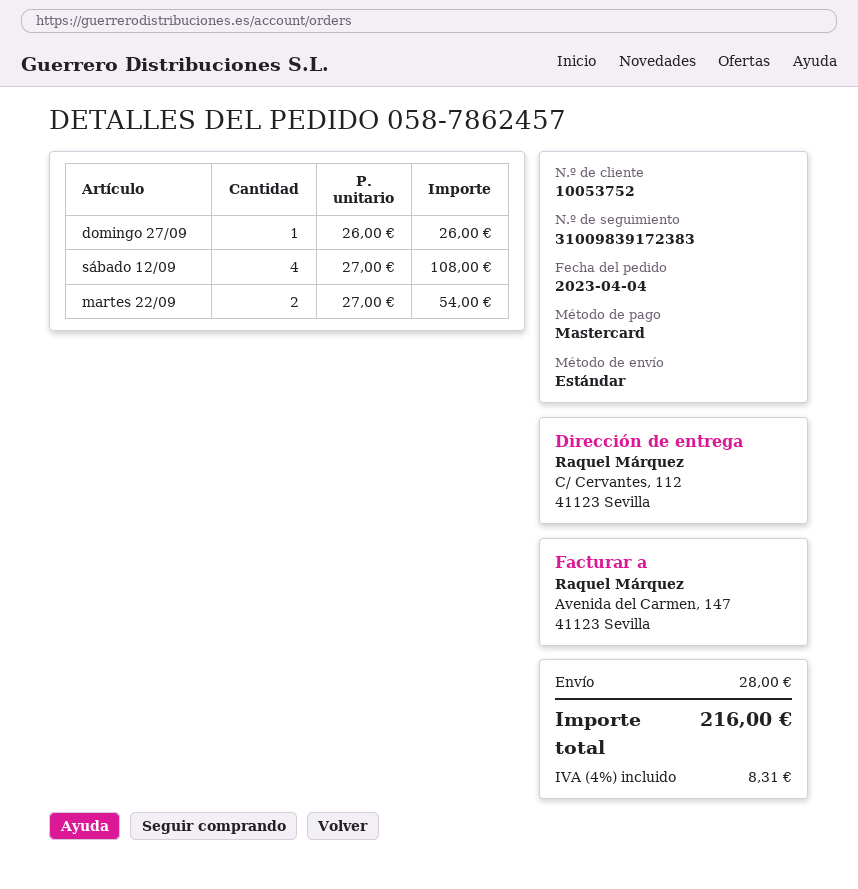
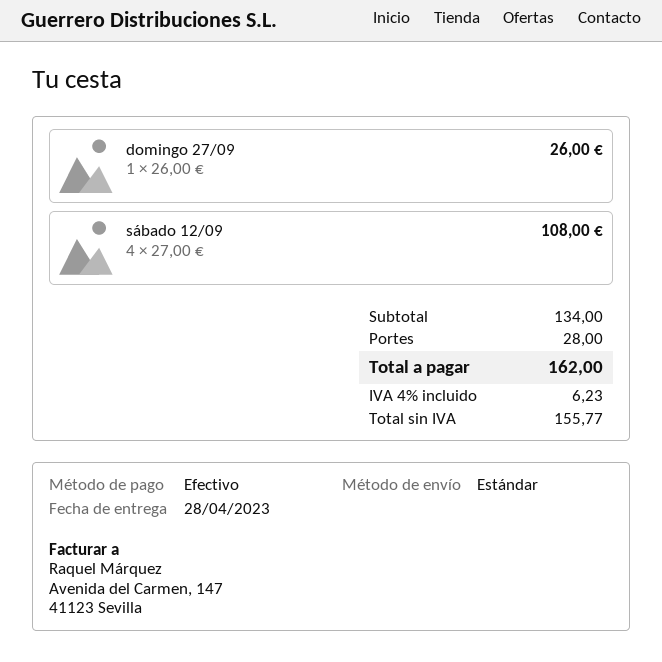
payment method: Mastercard -> cash
martes 22/09: 2 x 27.00 = 54.00 -> none
tax: 4% = 8.31 -> 4% = 6.23
total: 216.00 -> 162.00

